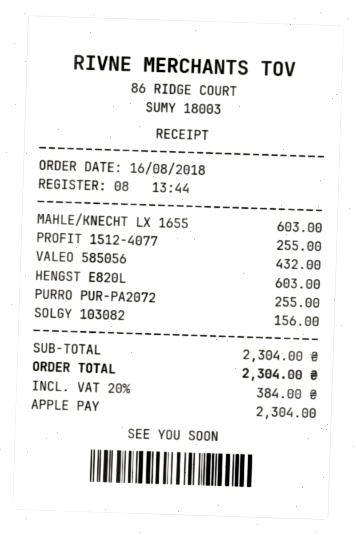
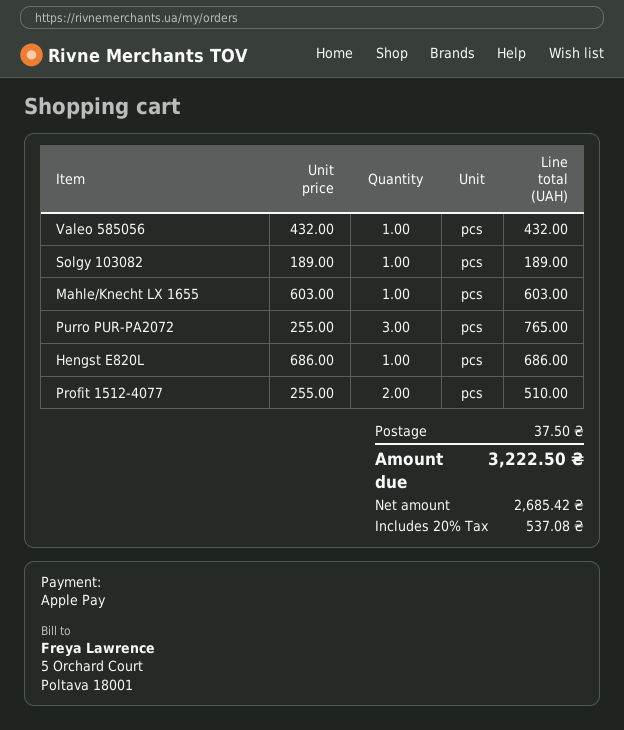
PROFIT 1512-4077: 1 x 255.00 = 255.00 -> 2 x 255.00 = 510.00
HENGST E820L: 1 x 603.00 = 603.00 -> 1 x 686.00 = 686.00
PURRO PUR-PA2072: 1 x 255.00 = 255.00 -> 3 x 255.00 = 765.00
SOLGY 103082: 1 x 156.00 = 156.00 -> 1 x 189.00 = 189.00
shipping: none -> 37.50
tax: 20% = 384.00 -> 20% = 537.08
total: 2304.00 -> 3222.50

